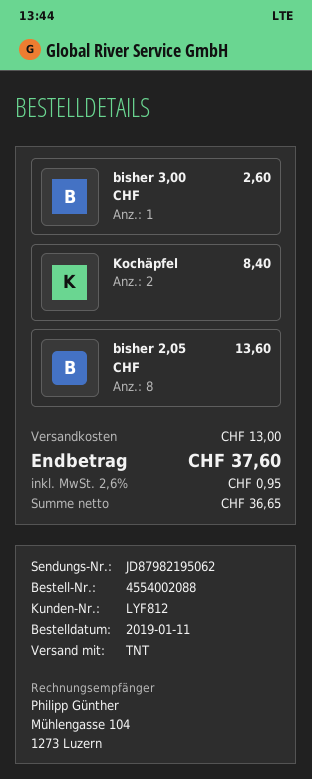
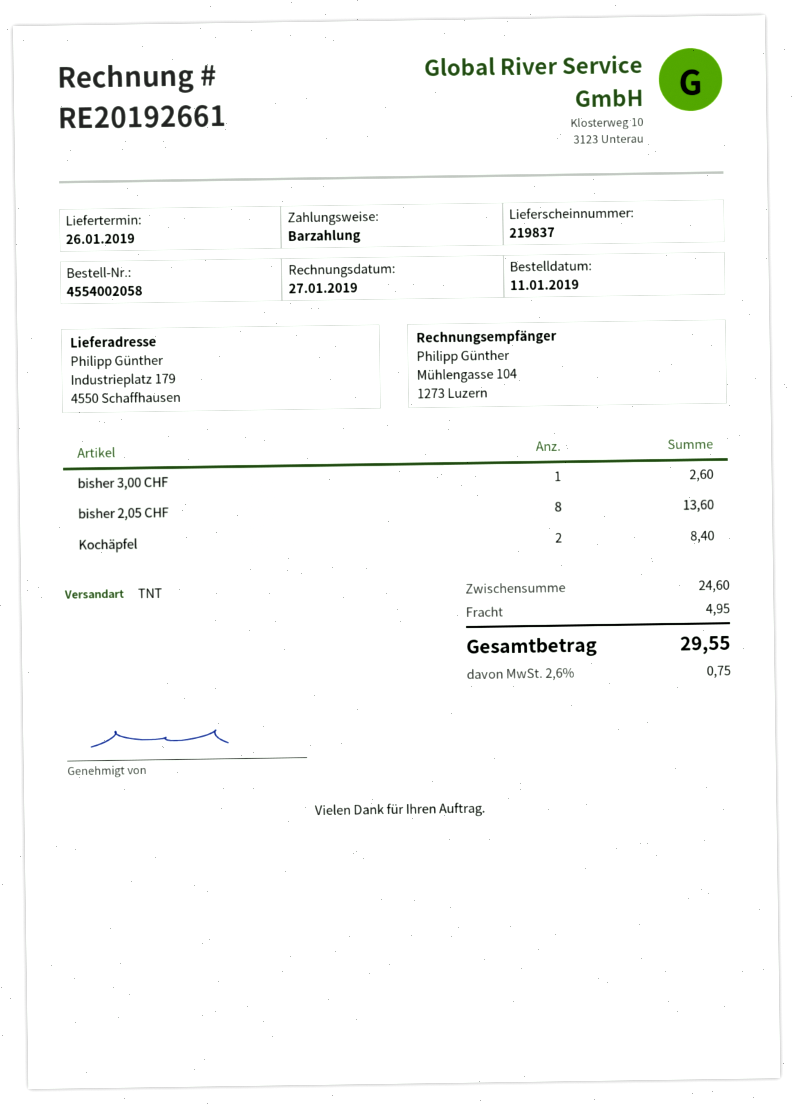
order number: 4554002088 -> 4554002058
shipping: 13.00 -> 4.95
tax: 2.6% = 0.95 -> 2.6% = 0.75
total: 37.60 -> 29.55

